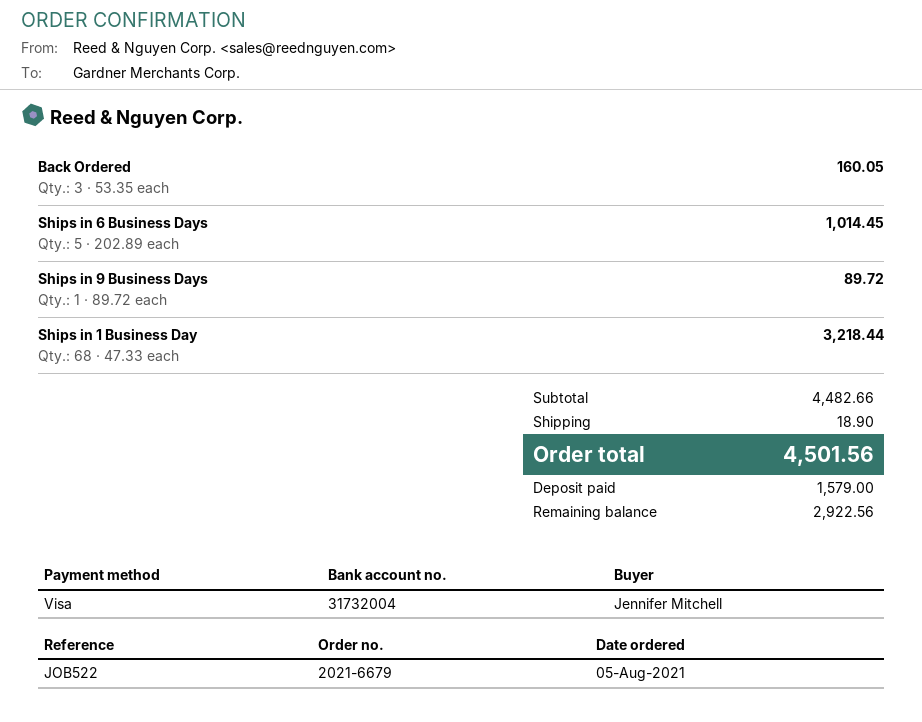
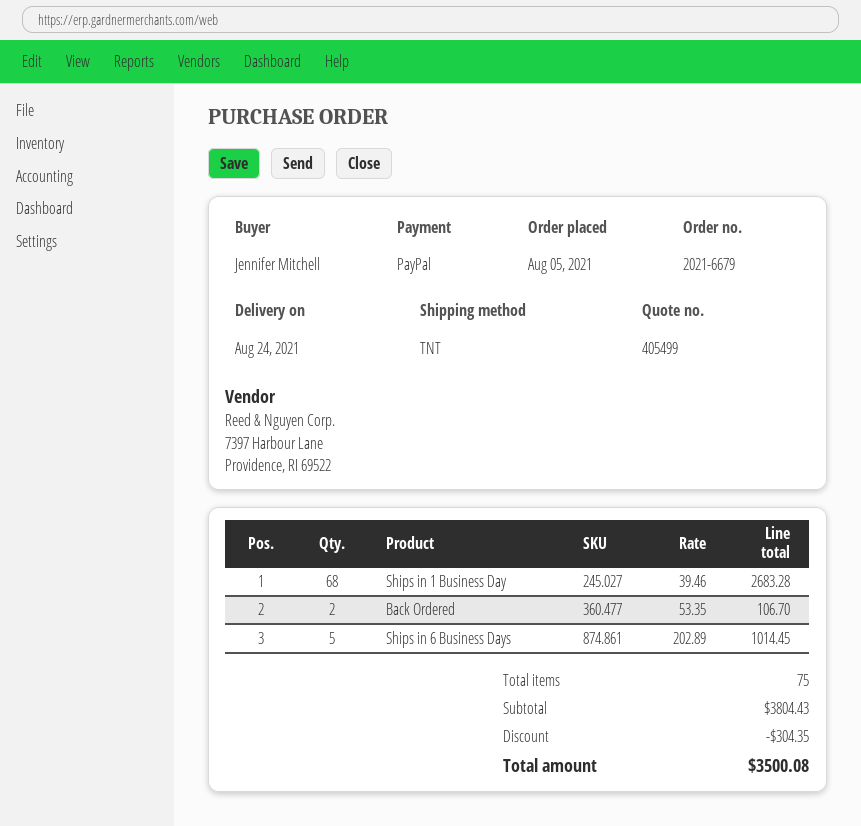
payment method: Visa -> PayPal
Back Ordered: 3 x 53.35 = 160.05 -> 2 x 53.35 = 106.70
Ships in 9 Business Days: 1 x 89.72 = 89.72 -> none
Ships in 1 Business Day: 68 x 47.33 = 3218.44 -> 68 x 39.46 = 2683.28
subtotal: 4482.66 -> 3804.43
discount: none -> 304.35
shipping: 18.90 -> none
total: 4501.56 -> 3500.08

